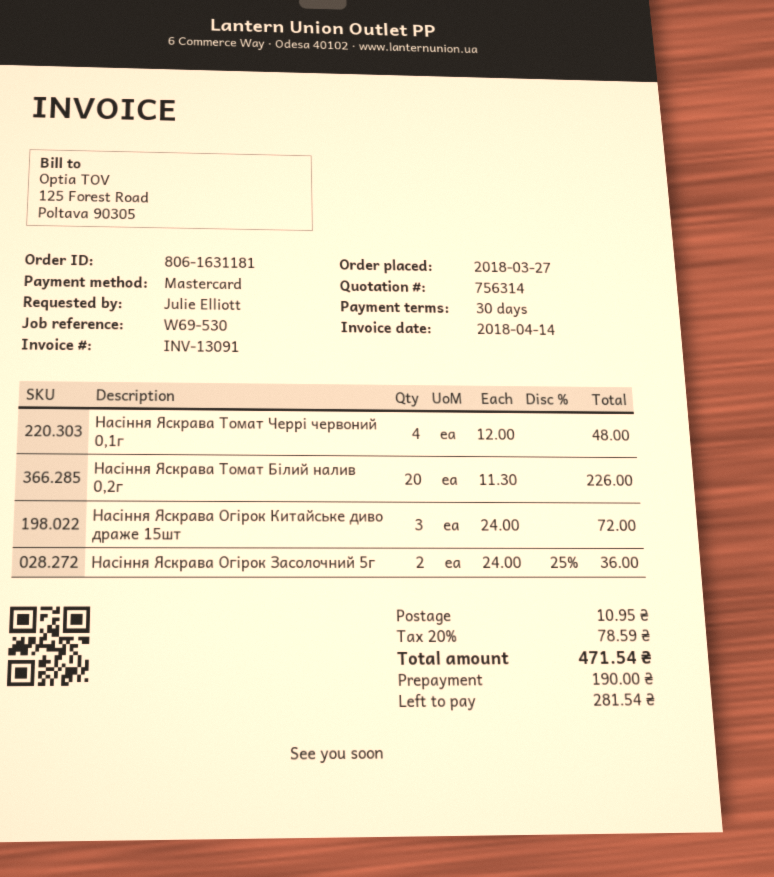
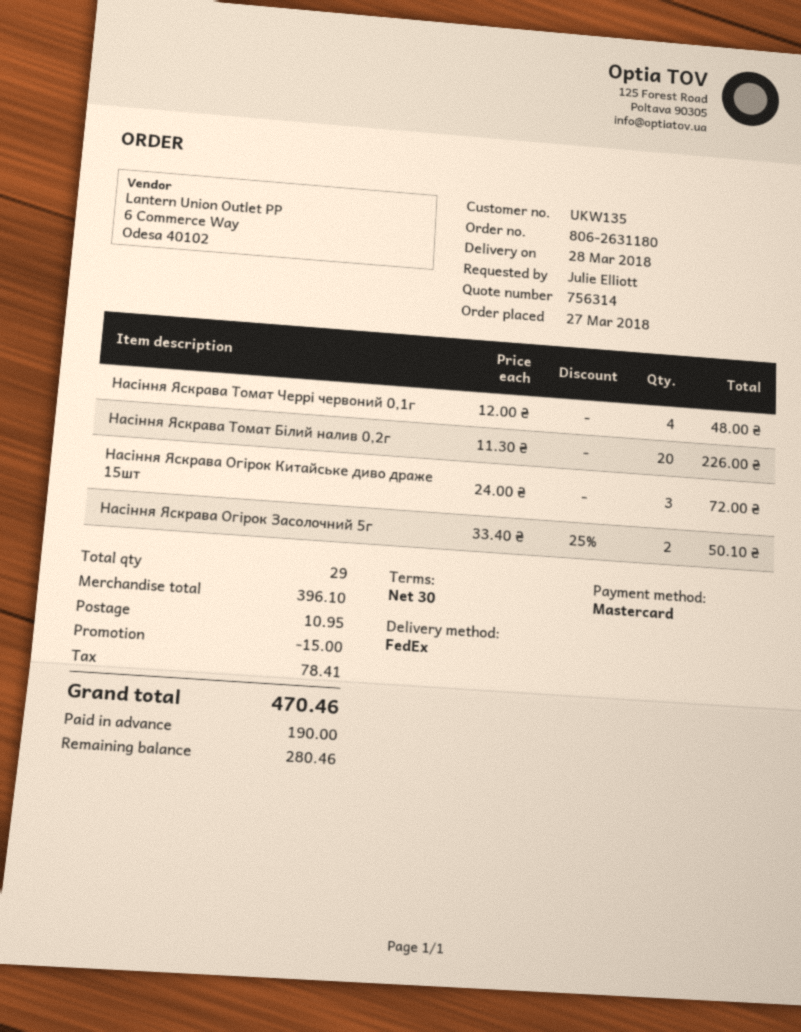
order number: 806-1631181 -> 806-2631180
Насіння Яскрава Огірок Засолочний 5г: 2 x 24.00 - 25% = 36.00 -> 2 x 33.40 - 25% = 50.10
discount: none -> 15.00
tax: 78.59 -> 78.41
total: 471.54 -> 470.46
balance: 281.54 -> 280.46

